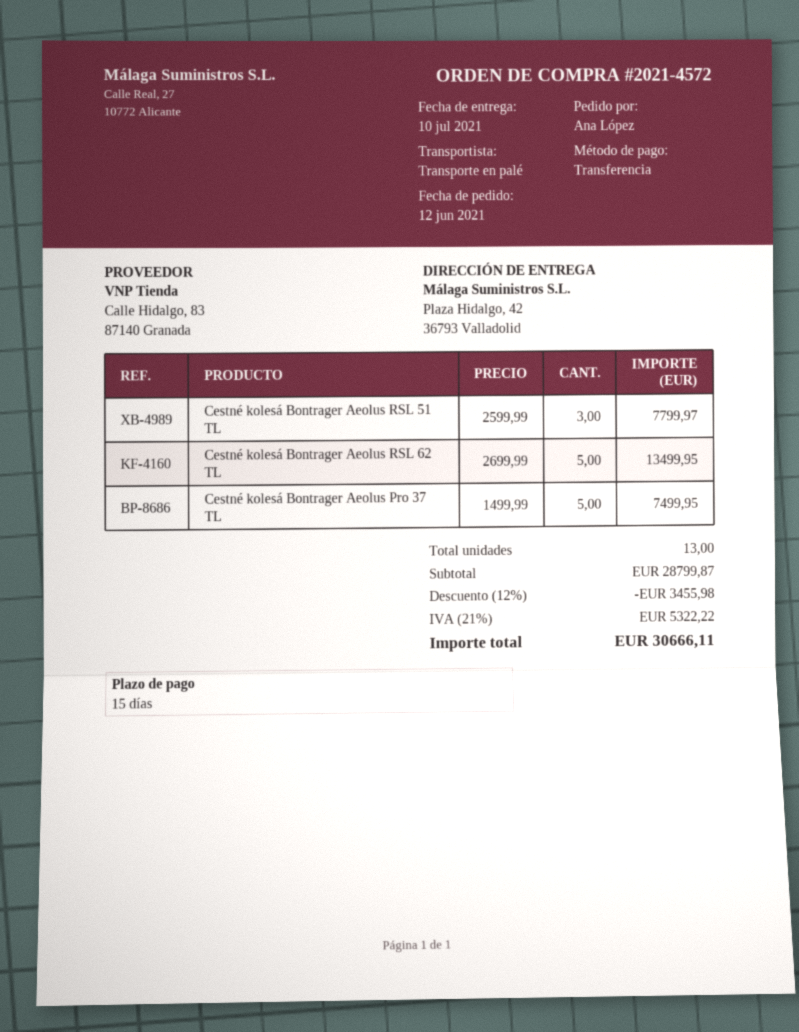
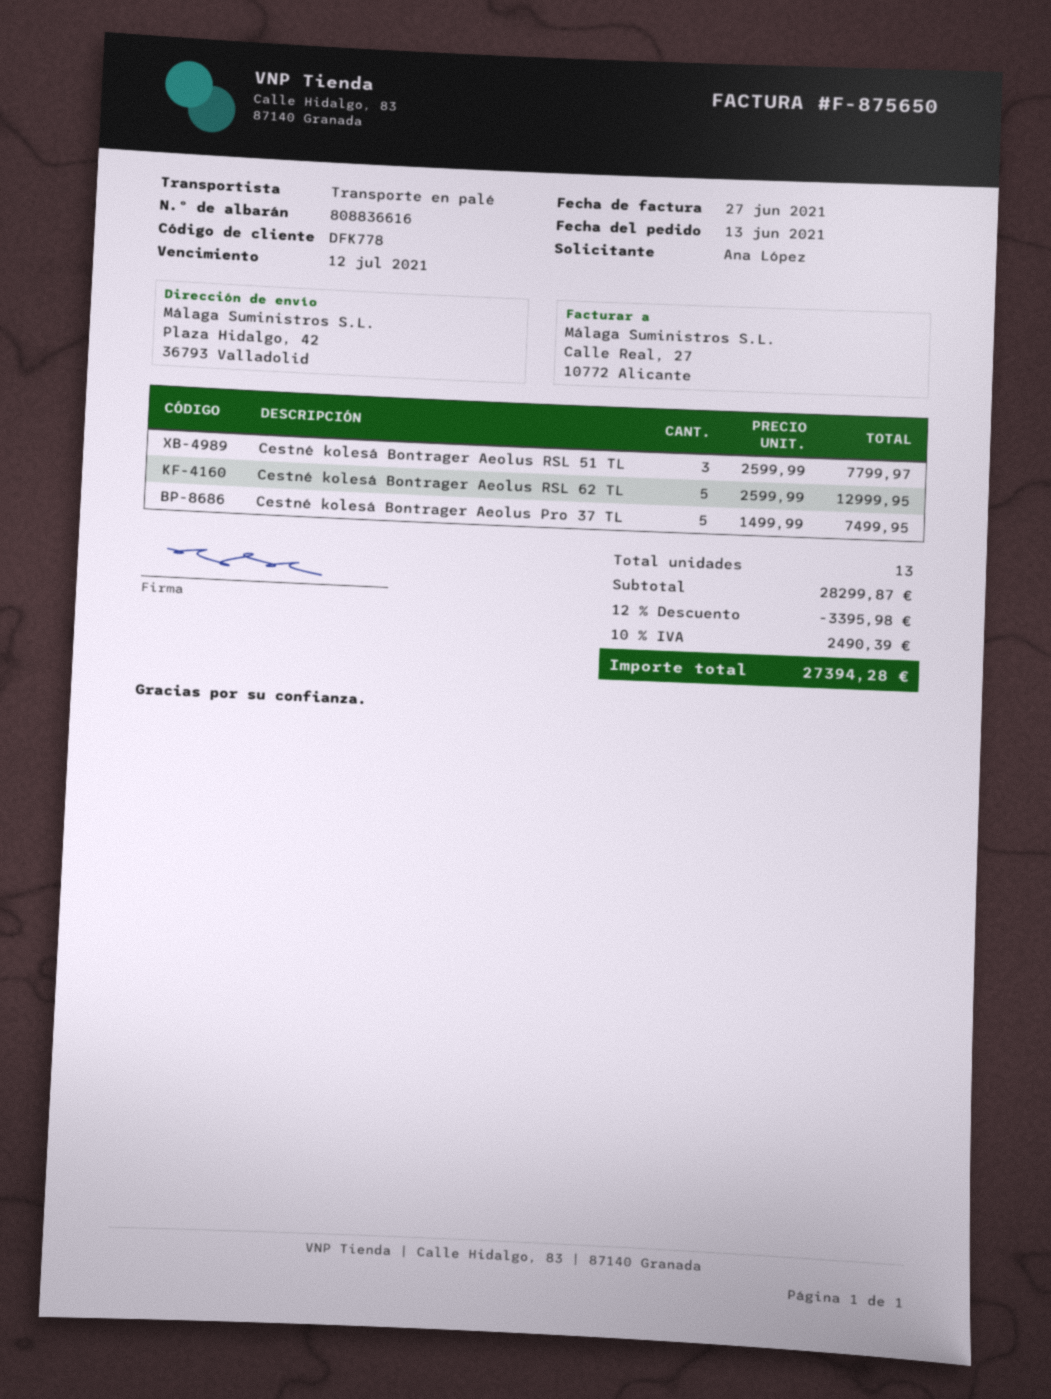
order date: 2021-06-12 -> 2021-06-13
Cestné kolesá Bontrager Aeolus RSL 62 TL: 5 x 2699.99 = 13499.95 -> 5 x 2599.99 = 12999.95
subtotal: 28799.87 -> 28299.87
discount: 12% = 3455.98 -> 12% = 3395.98
tax: 21% = 5322.22 -> 10% = 2490.39
total: 30666.11 -> 27394.28

